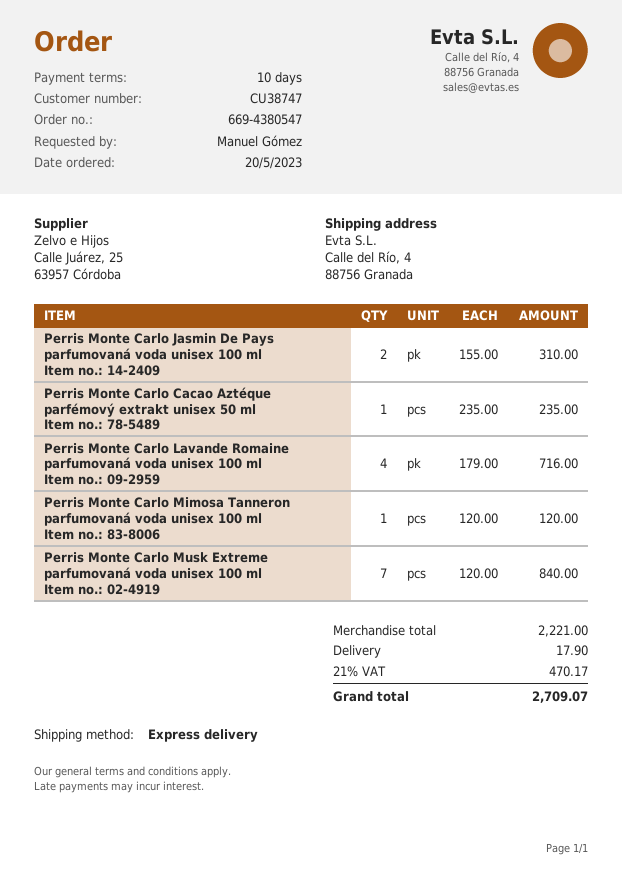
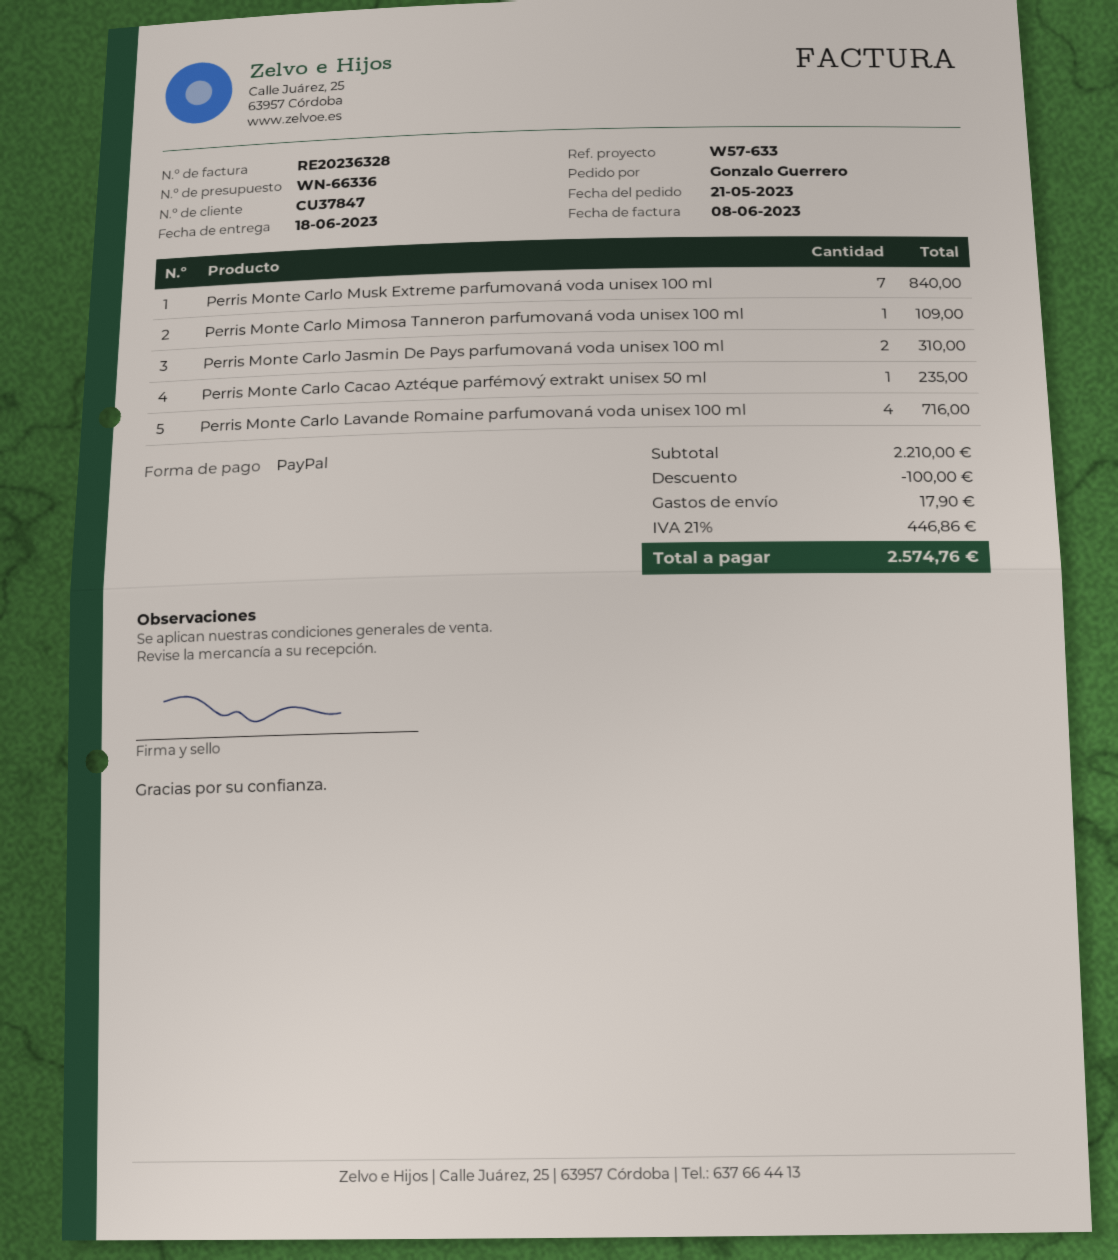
order date: 2023-05-20 -> 2023-05-21
customer number: CU38747 -> CU37847
ordered by: Manuel Gómez -> Gonzalo Guerrero
Perris Monte Carlo Mimosa Tanneron parfumovaná voda unisex 100 ml: 1 for 120.00 -> 1 for 109.00
subtotal: 2221.00 -> 2210.00
discount: none -> 100.00
tax: 21% = 470.17 -> 21% = 446.86
total: 2709.07 -> 2574.76

